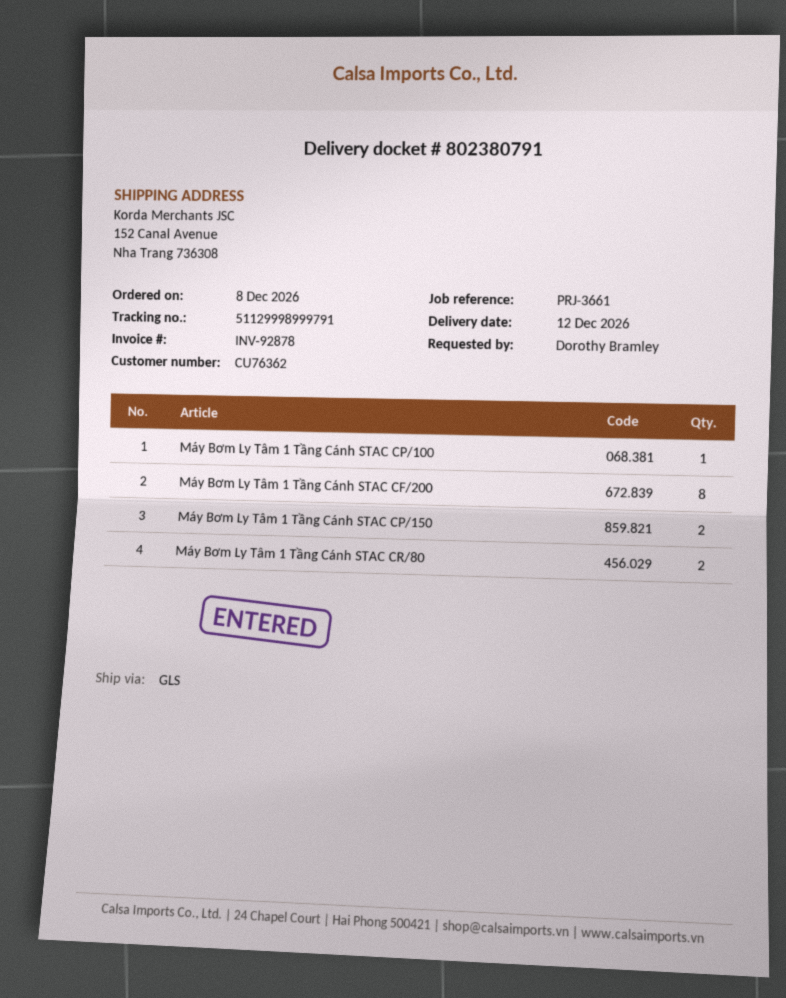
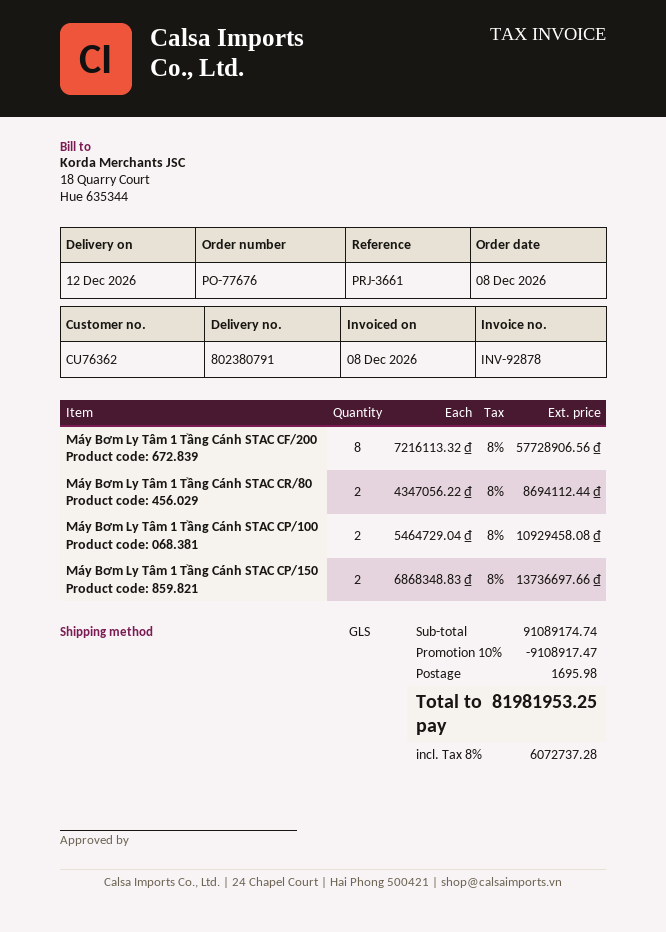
Máy Bơm Ly Tâm 1 Tầng Cánh STAC CP/100: 1 -> 2

